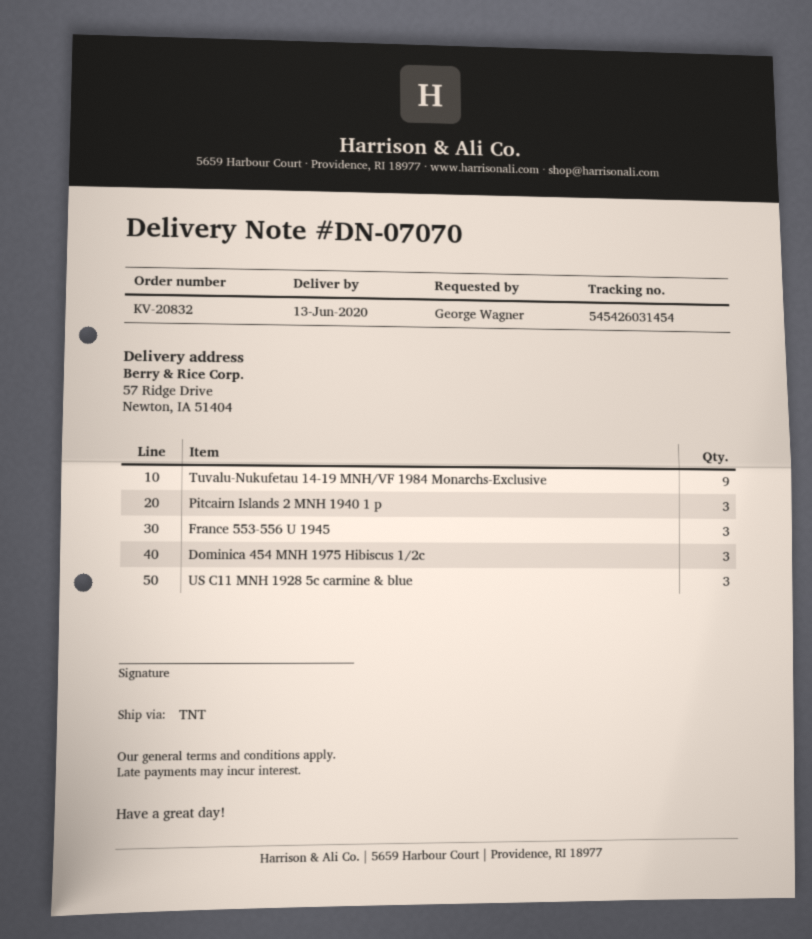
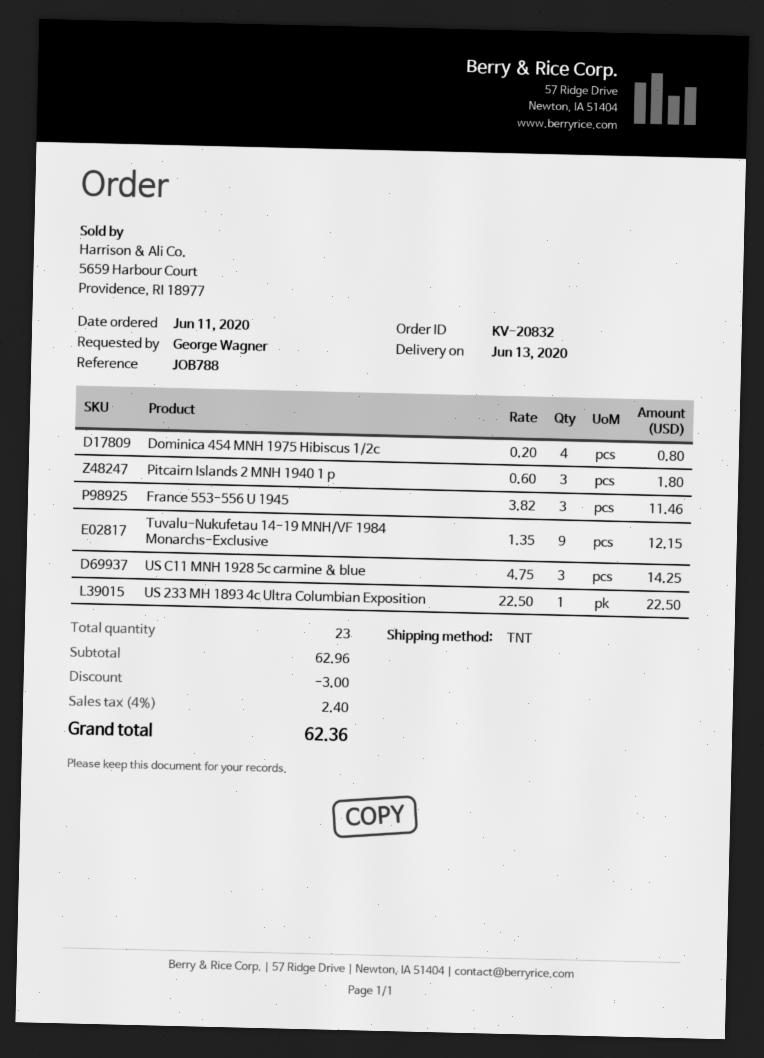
Dominica 454 MNH 1975 Hibiscus 1/2c: 3 -> 4
US 233 MH 1893 4c Ultra Columbian Exposition: none -> 1

